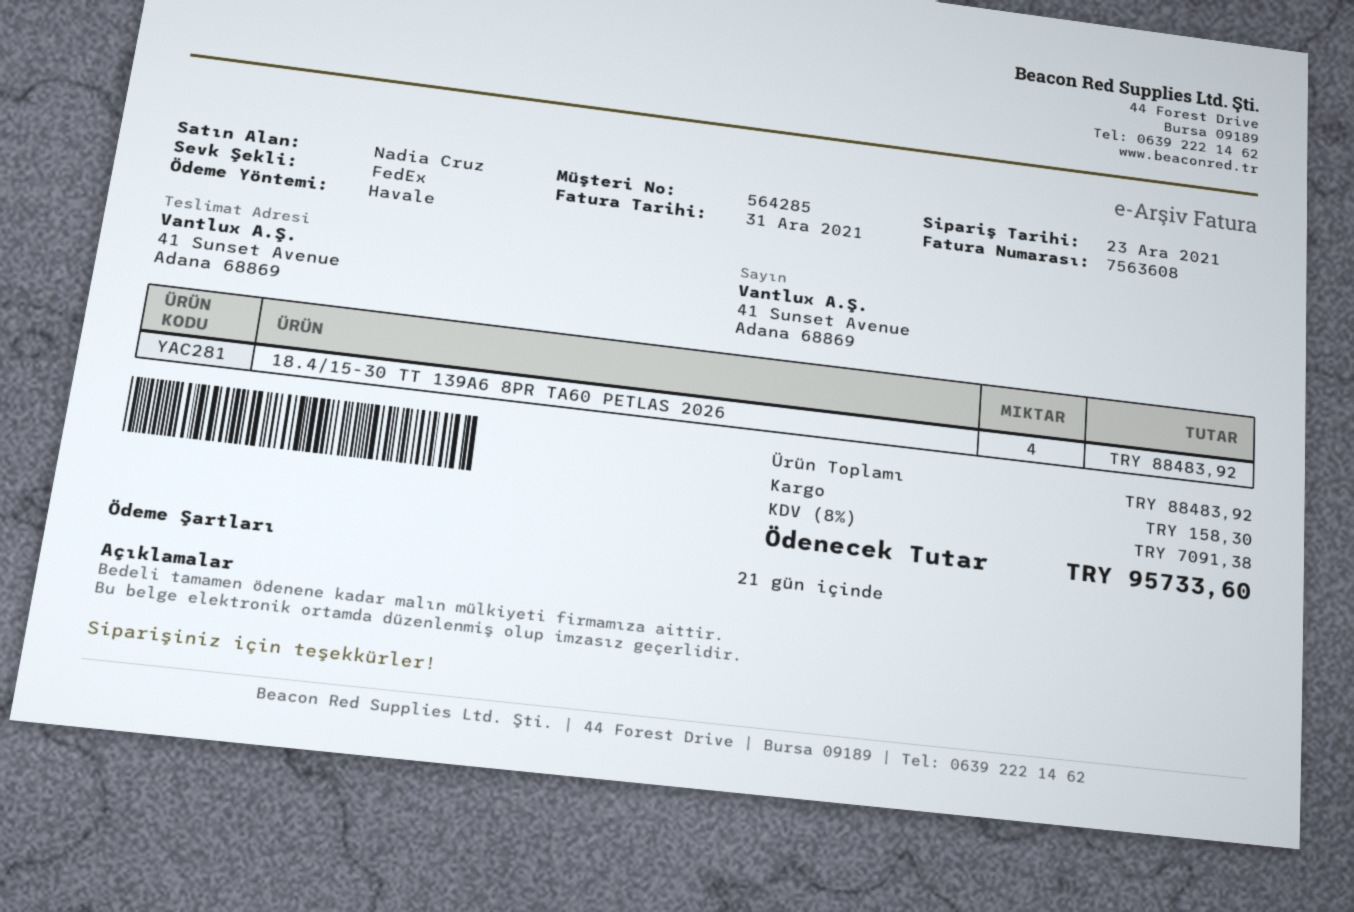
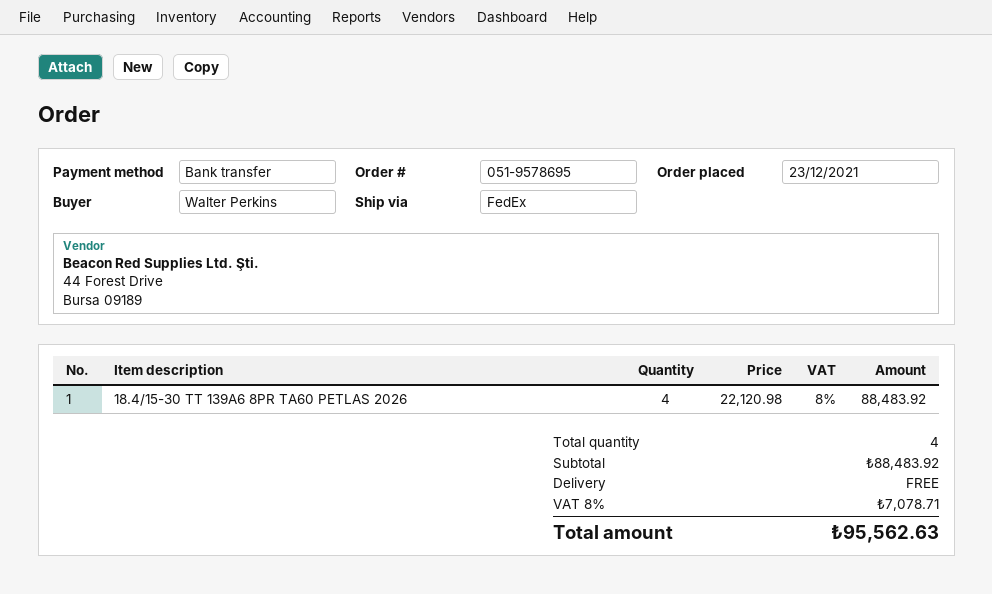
ordered by: Nadia Cruz -> Walter Perkins
shipping: 158.30 -> 0.00
tax: 8% = 7091.38 -> 8% = 7078.71
total: 95733.60 -> 95562.63

